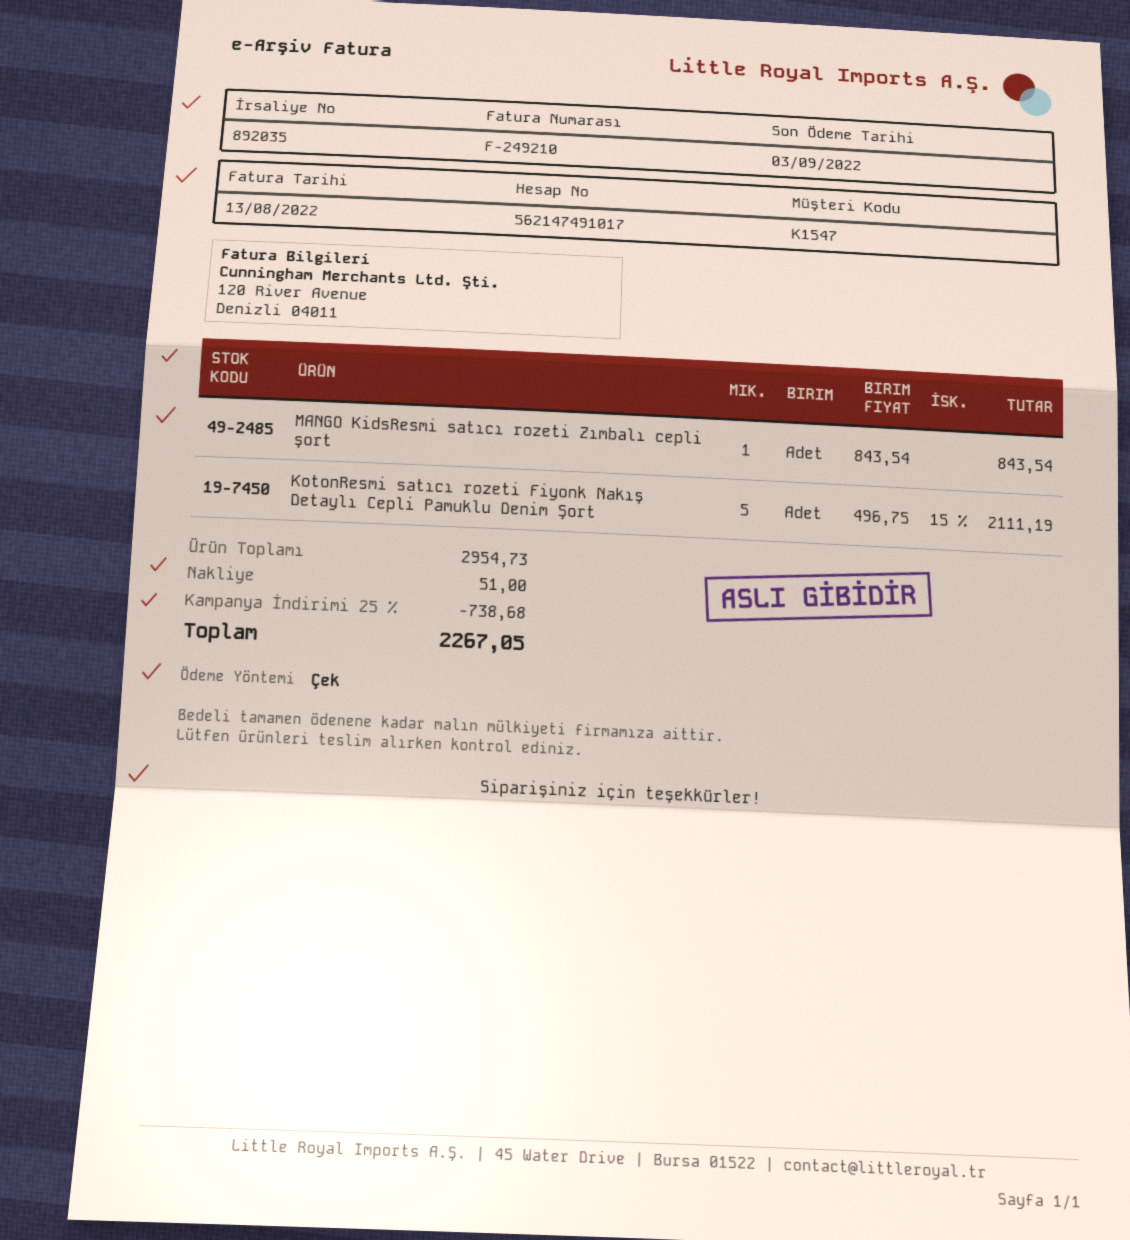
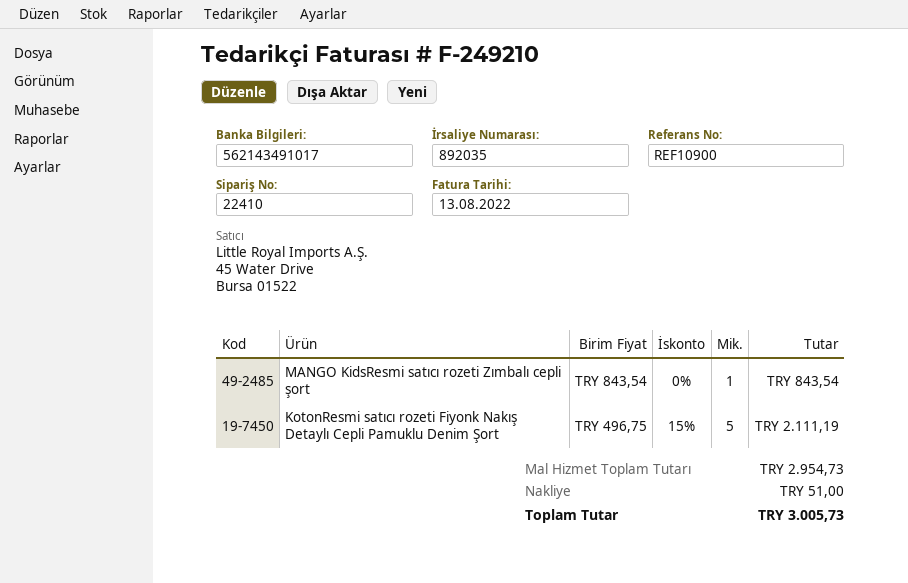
bank account: 562147491017 -> 562143491017
discount: 25% = 738.68 -> none
total: 2267.05 -> 3005.73

